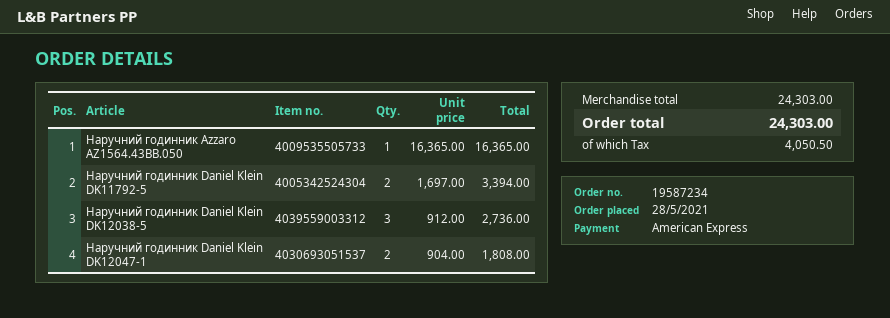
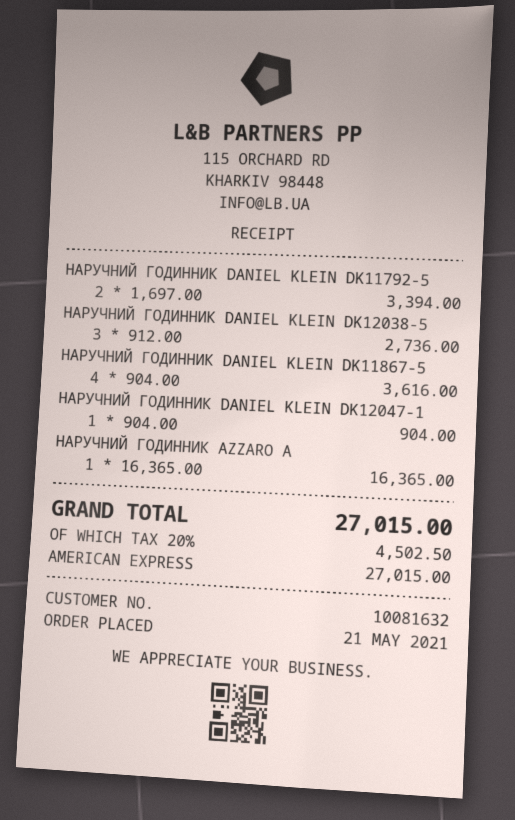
order date: 2021-05-28 -> 2021-05-21
Наручний годинник Daniel Klein DK12047-1: 2 x 904.00 = 1808.00 -> 1 x 904.00 = 904.00
НАРУЧНИЙ ГОДИННИК DANIEL KLEIN DK11867-5: none -> 4 x 904.00 = 3616.00
tax: 4050.50 -> 4502.50
total: 24303.00 -> 27015.00

